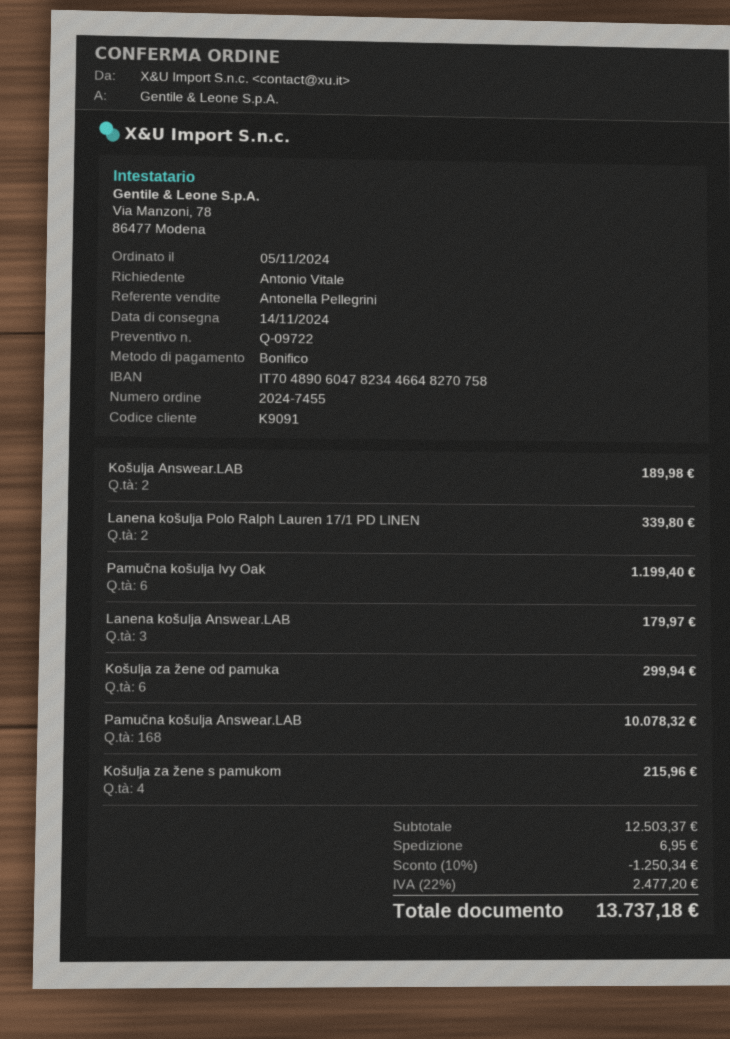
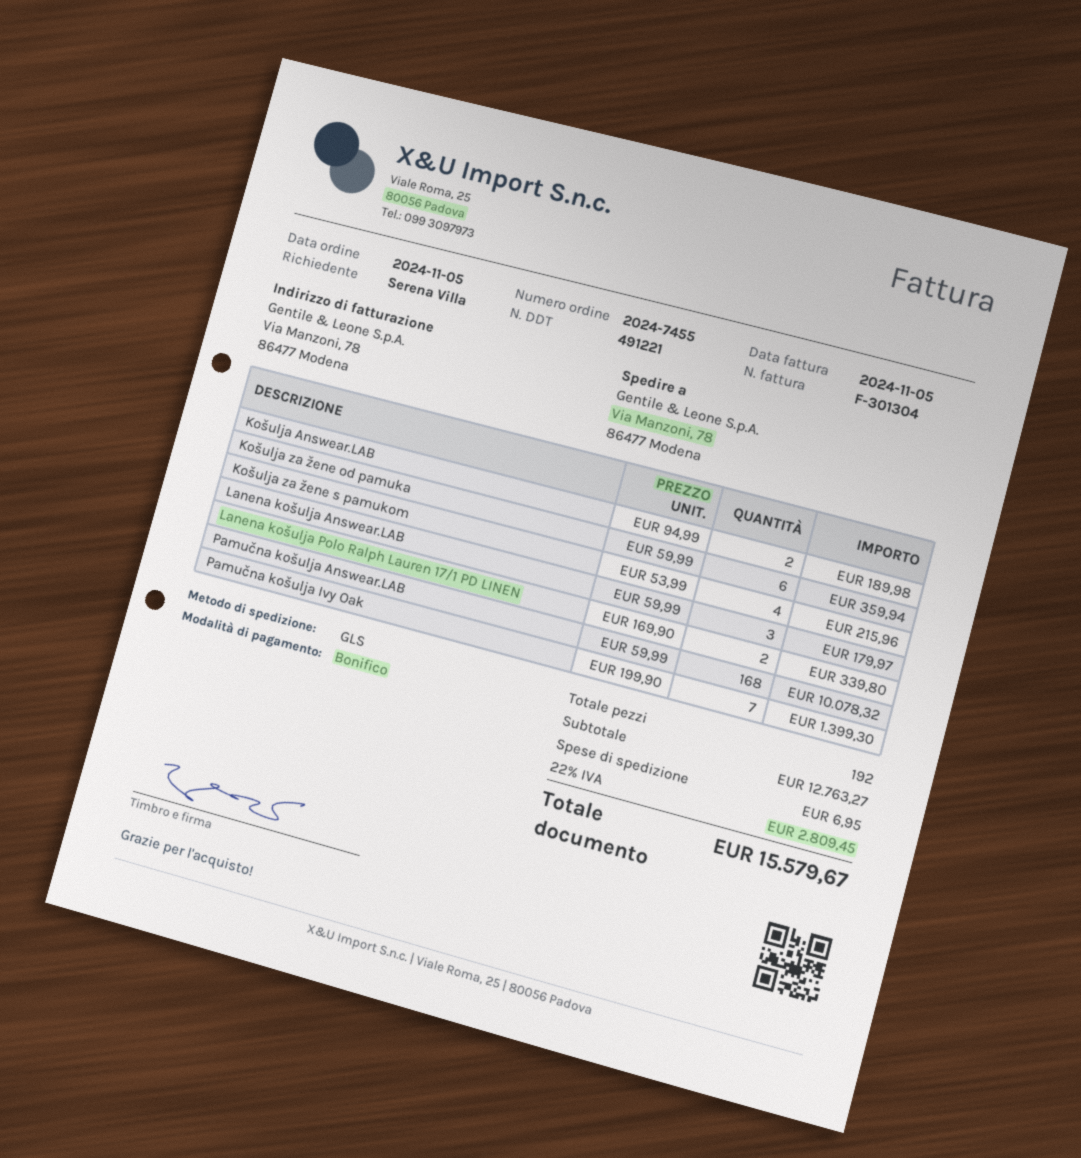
ordered by: Antonio Vitale -> Serena Villa
Pamučna košulja Ivy Oak: 6 for 1199.40 -> 7 for 1399.30
Košulja za žene od pamuka: 6 for 299.94 -> 6 for 359.94
subtotal: 12503.37 -> 12763.27
discount: 10% = 1250.34 -> none
tax: 22% = 2477.20 -> 22% = 2809.45
total: 13737.18 -> 15579.67

